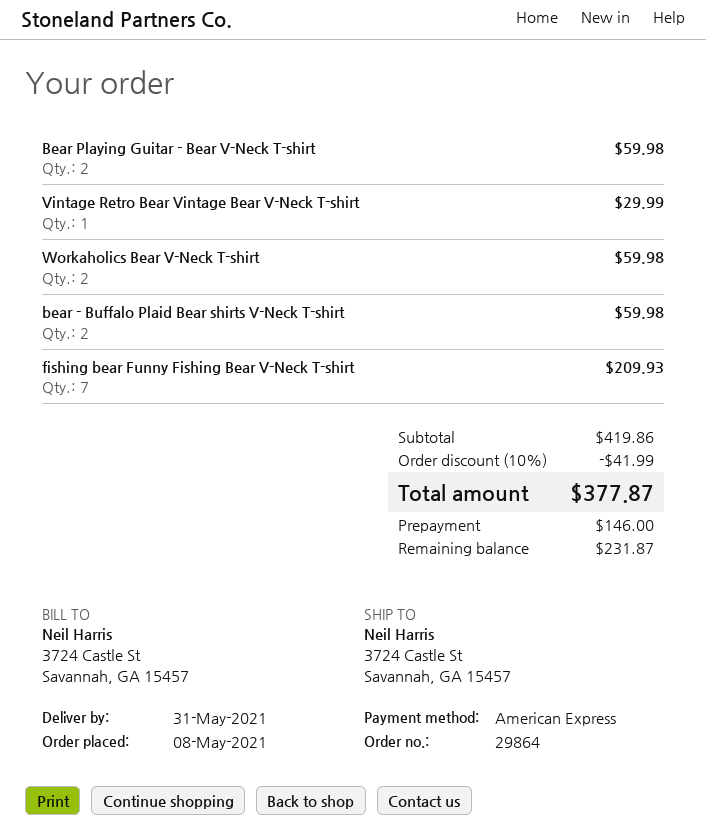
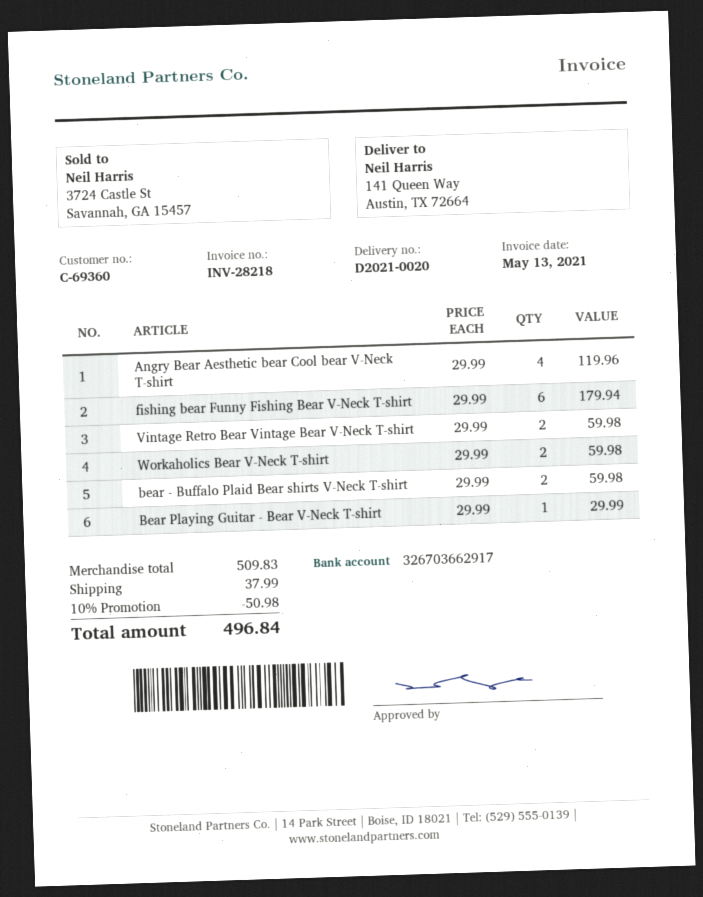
ship to: 3724 Castle St, Savannah, GA 15457 -> 141 Queen Way, Austin, TX 72664
Bear Playing Guitar - Bear V-Neck T-shirt: 2 for 59.98 -> 1 for 29.99
Vintage Retro Bear Vintage Bear V-Neck T-shirt: 1 for 29.99 -> 2 for 59.98
fishing bear Funny Fishing Bear V-Neck T-shirt: 7 for 209.93 -> 6 for 179.94
Angry Bear Aesthetic bear Cool bear V-Neck T-shirt: none -> 4 for 119.96
subtotal: 419.86 -> 509.83
discount: 10% = 41.99 -> 10% = 50.98
shipping: none -> 37.99
total: 377.87 -> 496.84

